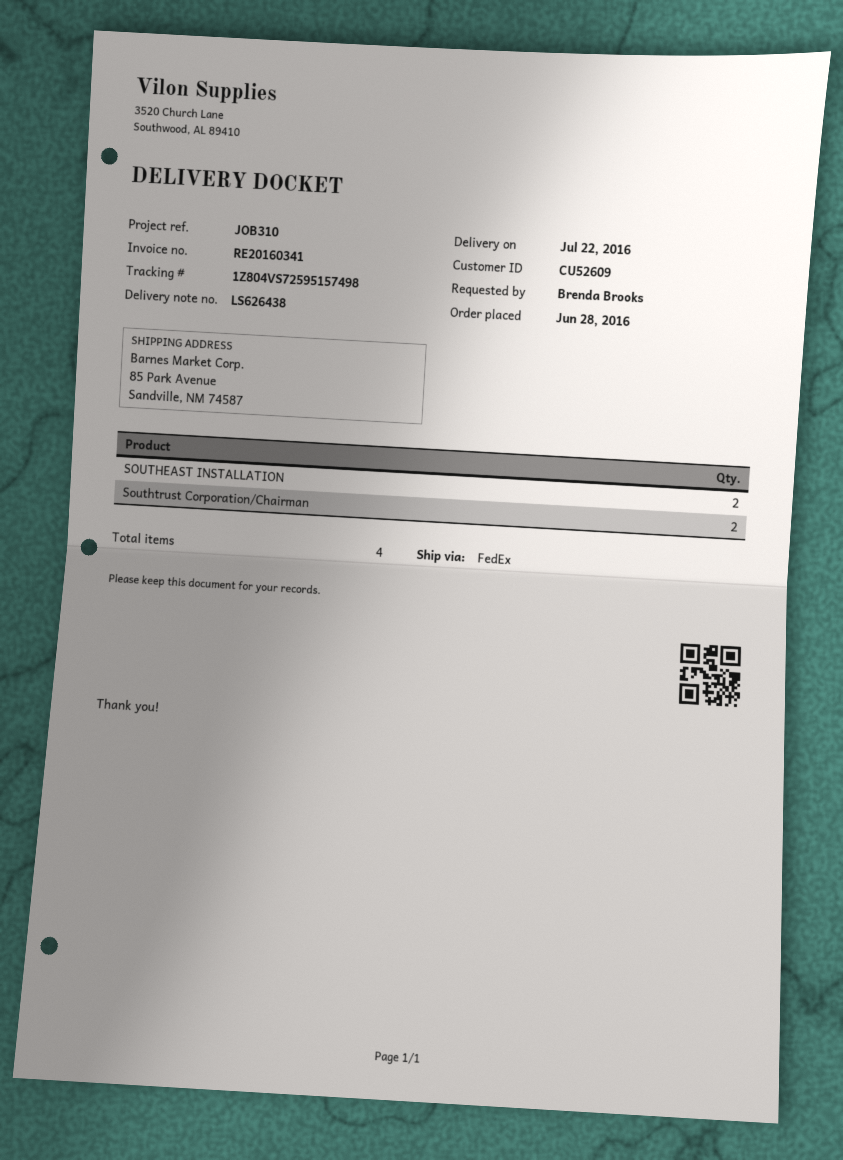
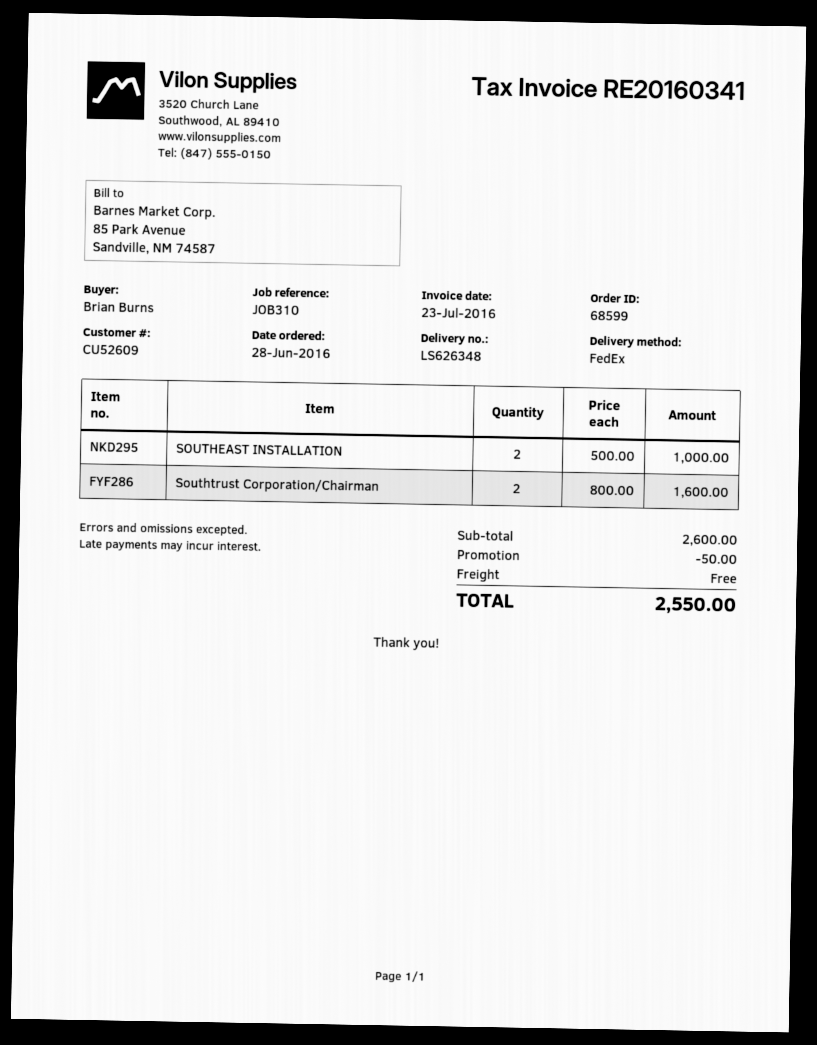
delivery note number: LS626438 -> LS626348
ordered by: Brenda Brooks -> Brian Burns

